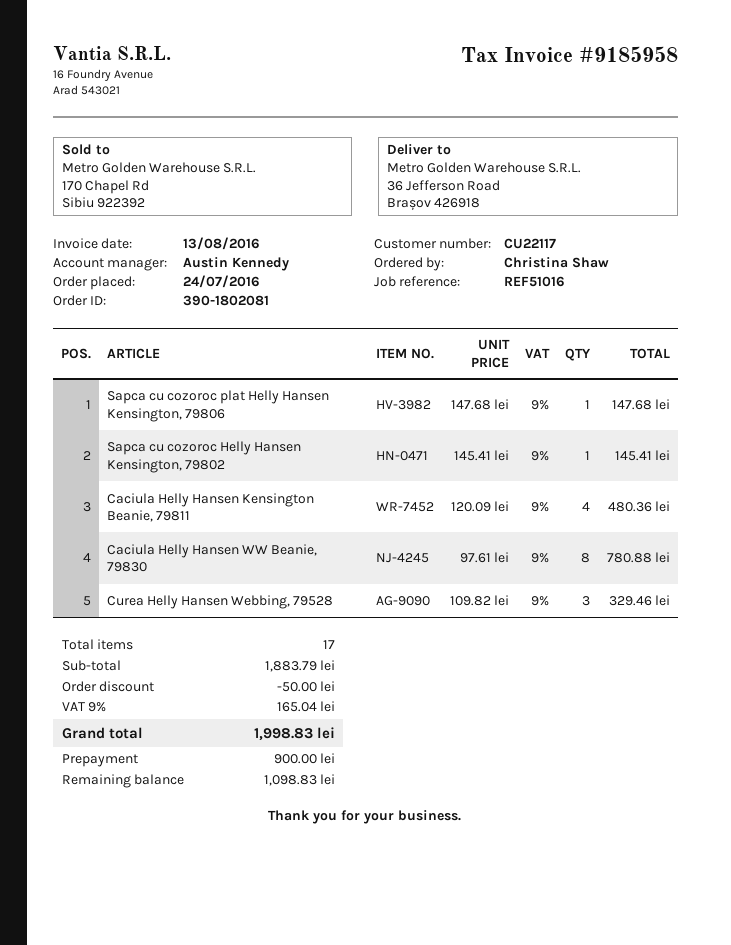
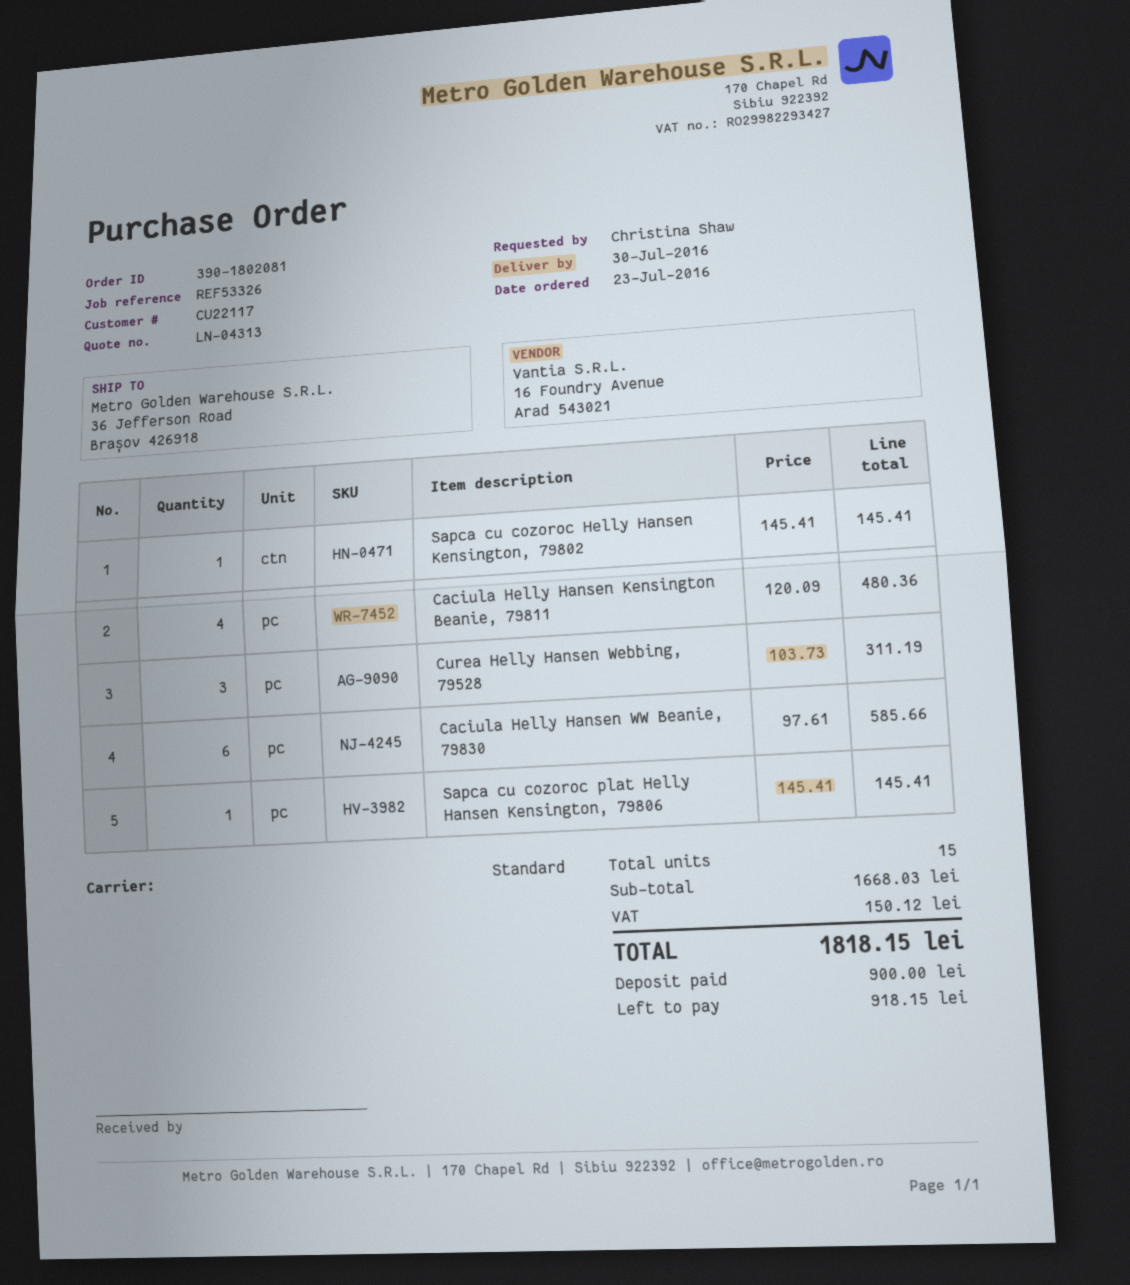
order date: 2016-07-24 -> 2016-07-23
reference: REF51016 -> REF53326
Sapca cu cozoroc plat Helly Hansen Kensington, 79806: 1 x 147.68 = 147.68 -> 1 x 145.41 = 145.41
Caciula Helly Hansen WW Beanie, 79830: 8 x 97.61 = 780.88 -> 6 x 97.61 = 585.66
Curea Helly Hansen Webbing, 79528: 3 x 109.82 = 329.46 -> 3 x 103.73 = 311.19
total quantity: 17 -> 15
subtotal: 1883.79 -> 1668.03
discount: 50.00 -> none
tax: 165.04 -> 150.12
total: 1998.83 -> 1818.15
balance: 1098.83 -> 918.15

